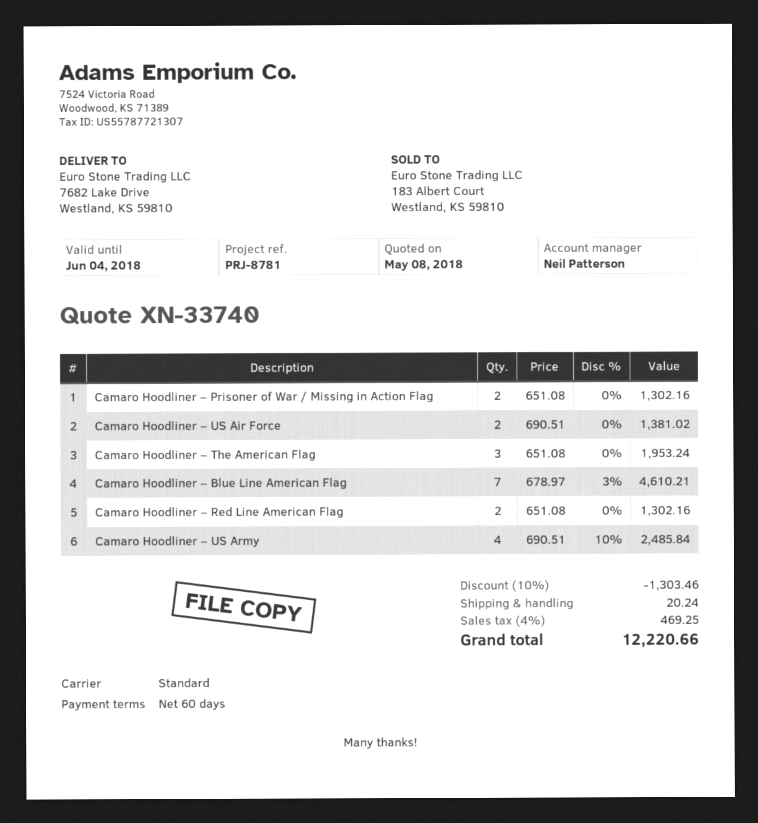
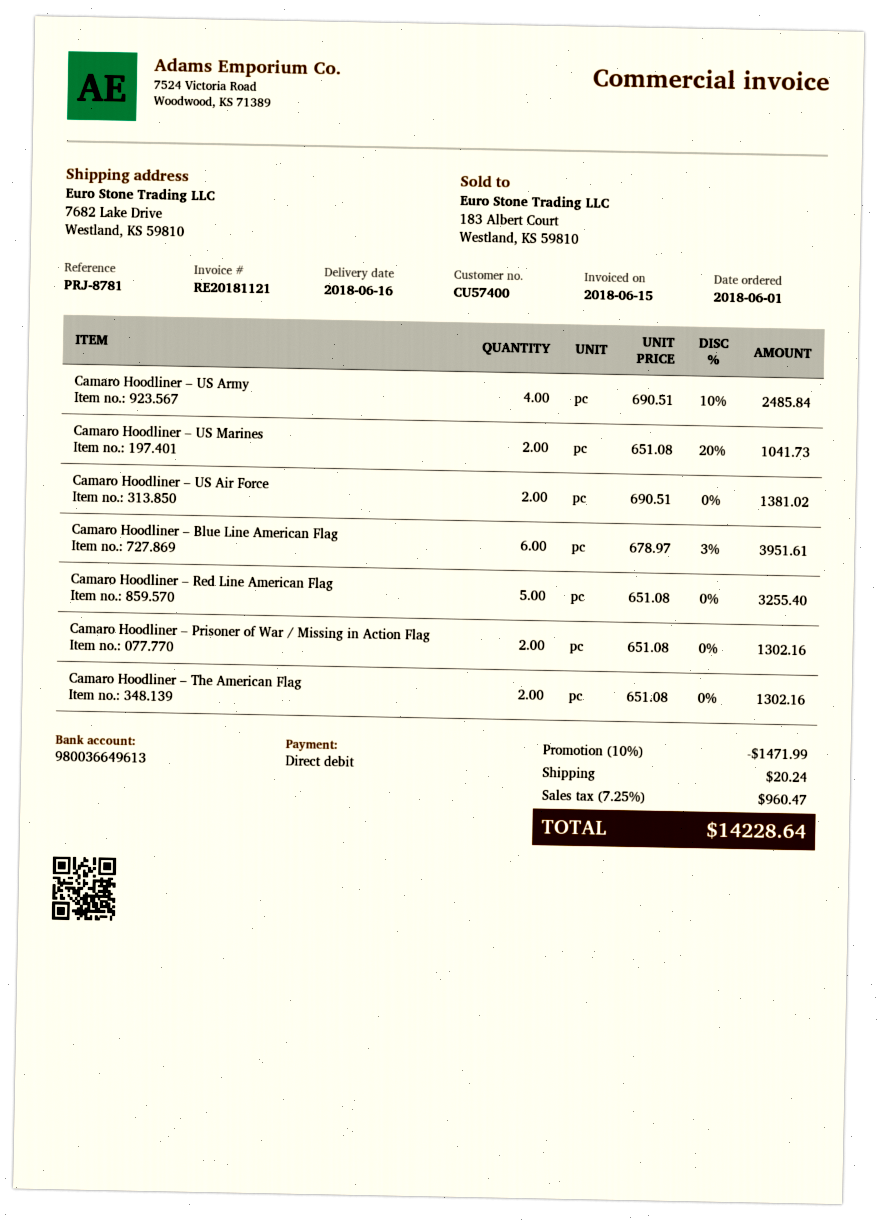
Camaro Hoodliner – The American Flag: 3 x 651.08 = 1953.24 -> 2 x 651.08 = 1302.16
Camaro Hoodliner – Blue Line American Flag: 7 x 678.97 - 3% = 4610.21 -> 6 x 678.97 - 3% = 3951.61
Camaro Hoodliner – Red Line American Flag: 2 x 651.08 = 1302.16 -> 5 x 651.08 = 3255.40
Camaro Hoodliner – US Marines: none -> 2 x 651.08 - 20% = 1041.73
discount: 10% = 1303.46 -> 10% = 1471.99
tax: 4% = 469.25 -> 7.25% = 960.47
total: 12220.66 -> 14228.64

